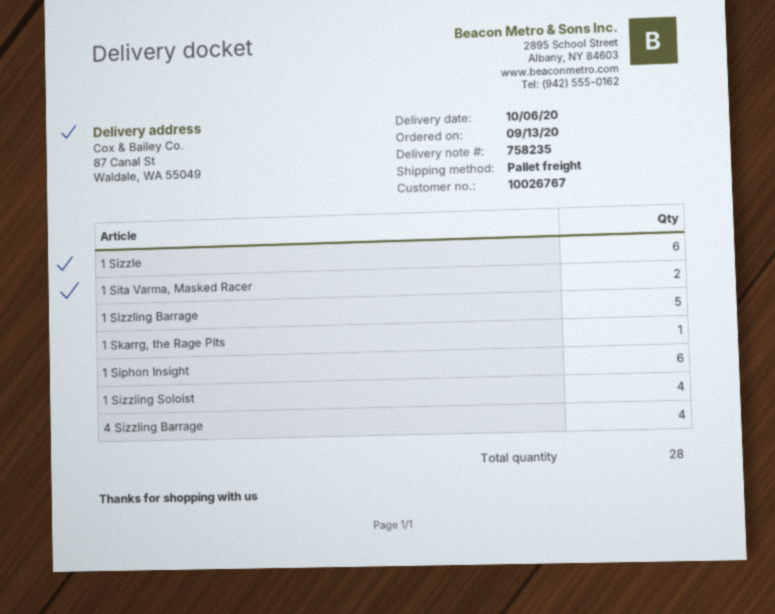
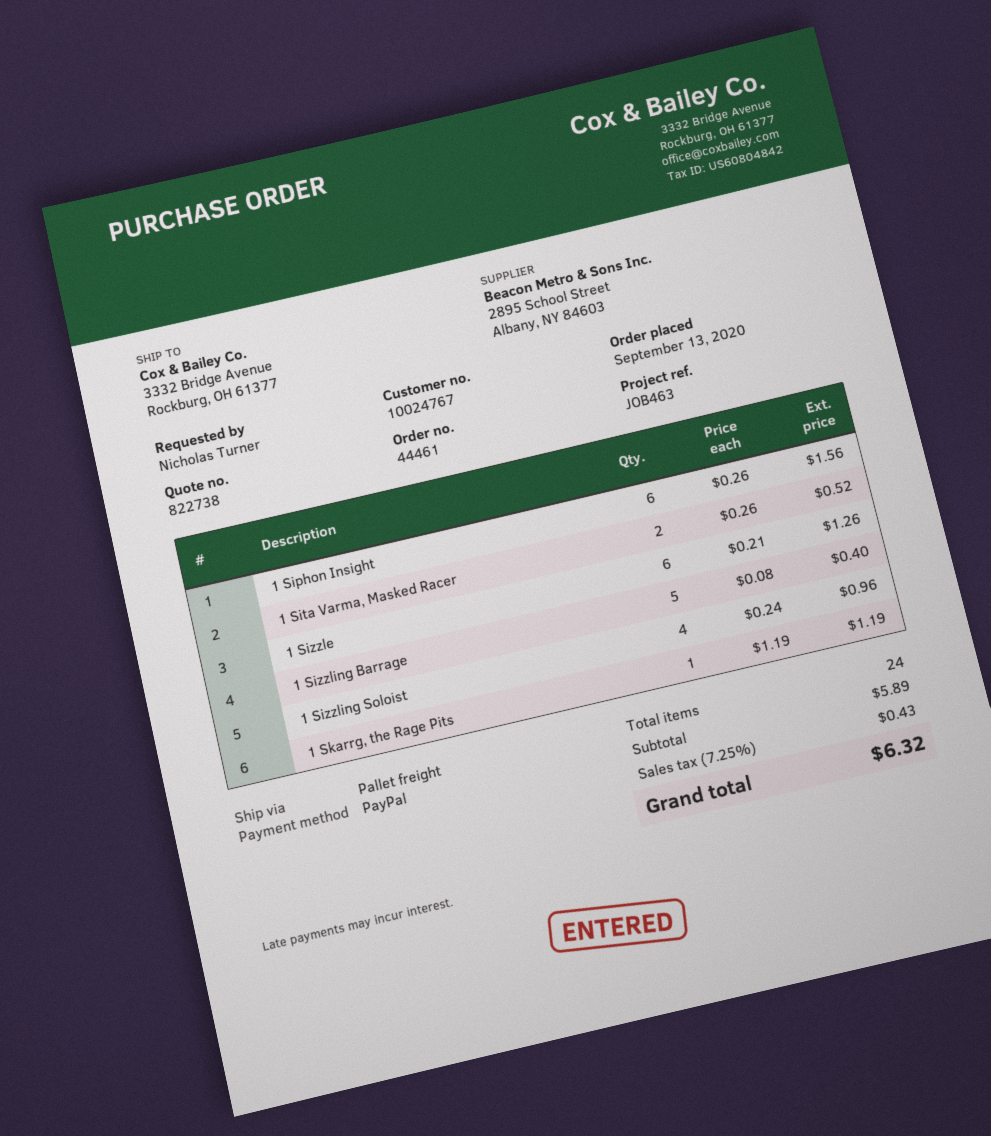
customer number: 10026767 -> 10024767
ship to: 87 Canal St, Waldale, WA 55049 -> 3332 Bridge Avenue, Rockburg, OH 61377
4 Sizzling Barrage: 4 -> none
total quantity: 28 -> 24

